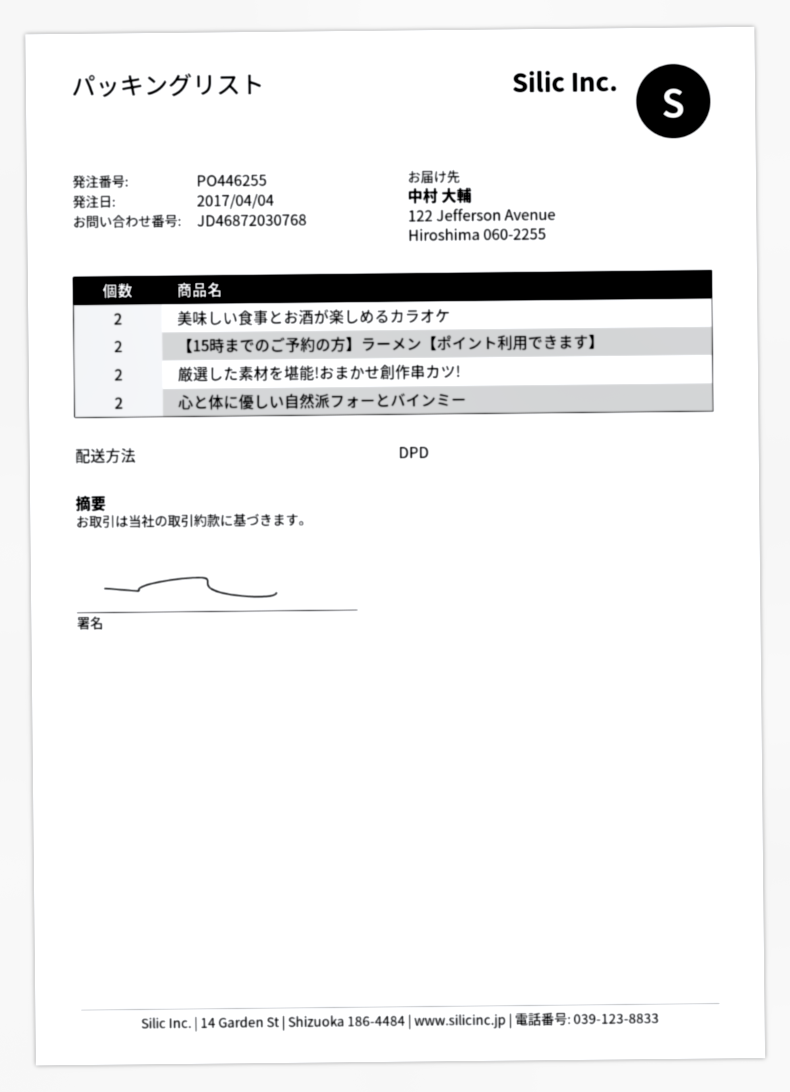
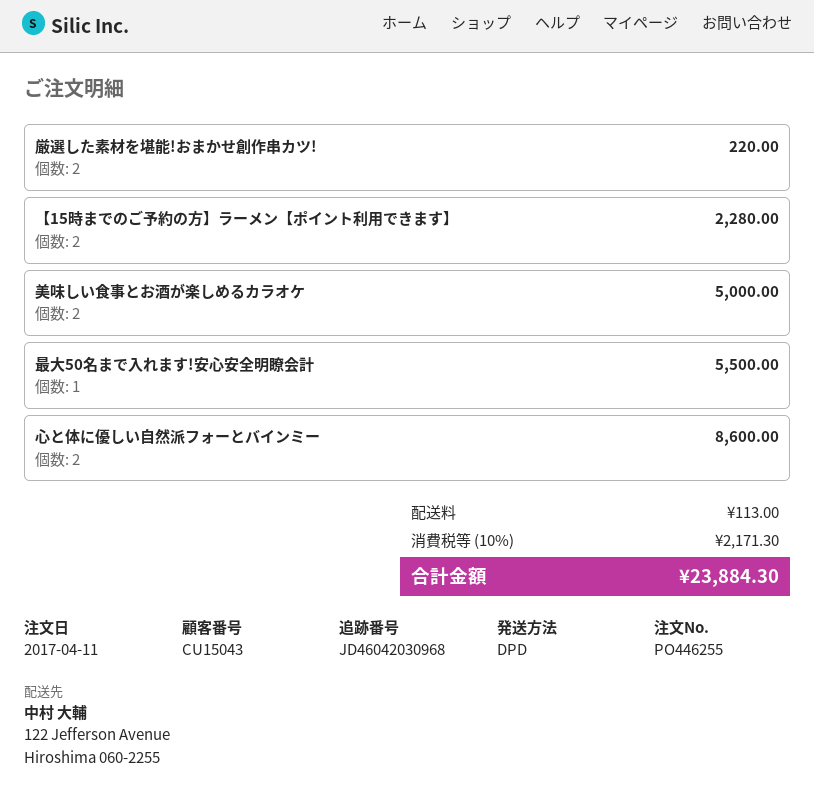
order date: 2017-04-04 -> 2017-04-11
tracking number: JD46872030768 -> JD46042030968
最大50名まで入れます!安心安全明瞭会計: none -> 1

